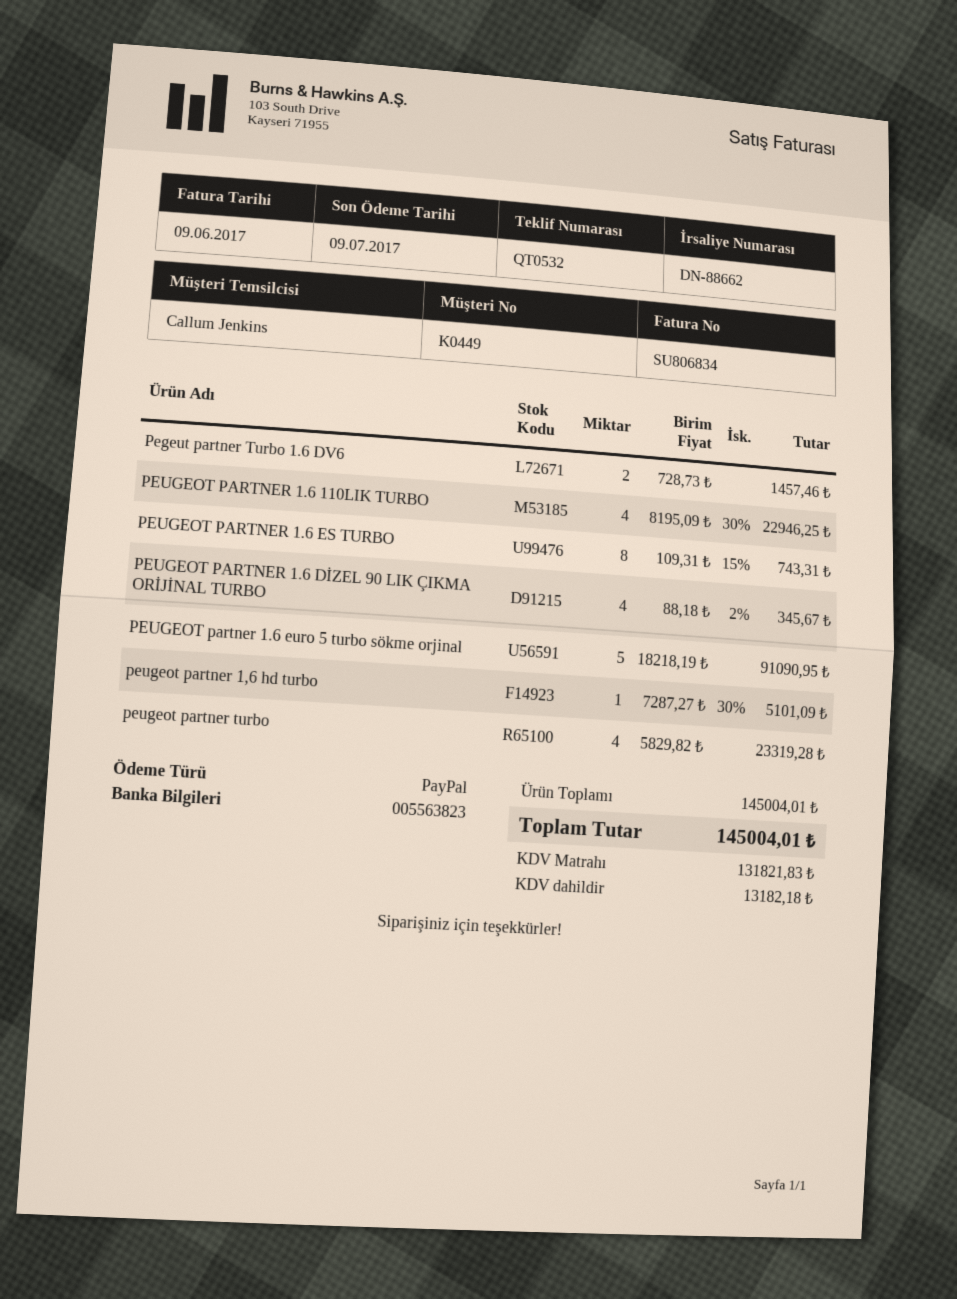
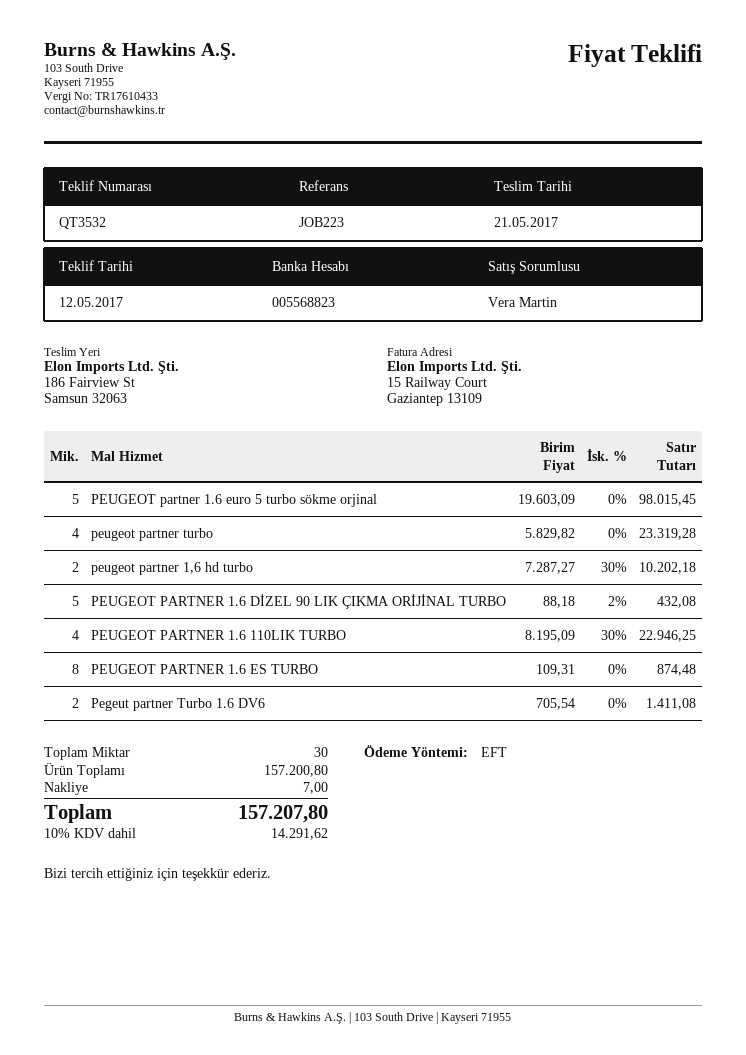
quote number: QT0532 -> QT3532
sales rep: Callum Jenkins -> Vera Martin
payment method: PayPal -> bank transfer
bank account: 005563823 -> 005568823
Pegeut partner Turbo 1.6 DV6: 2 x 728.73 = 1457.46 -> 2 x 705.54 = 1411.08
PEUGEOT PARTNER 1.6 ES TURBO: 8 x 109.31 - 15% = 743.31 -> 8 x 109.31 = 874.48
PEUGEOT PARTNER 1.6 DİZEL 90 LIK ÇIKMA ORİJİNAL TURBO: 4 x 88.18 - 2% = 345.67 -> 5 x 88.18 - 2% = 432.08
PEUGEOT partner 1.6 euro 5 turbo sökme orjinal: 5 x 18218.19 = 91090.95 -> 5 x 19603.09 = 98015.45
peugeot partner 1,6 hd turbo: 1 x 7287.27 - 30% = 5101.09 -> 2 x 7287.27 - 30% = 10202.18
subtotal: 145004.01 -> 157200.80
shipping: none -> 7.00
tax: 13182.18 -> 14291.62
total: 145004.01 -> 157207.80

